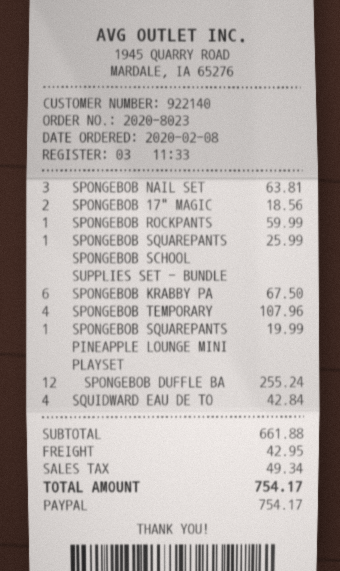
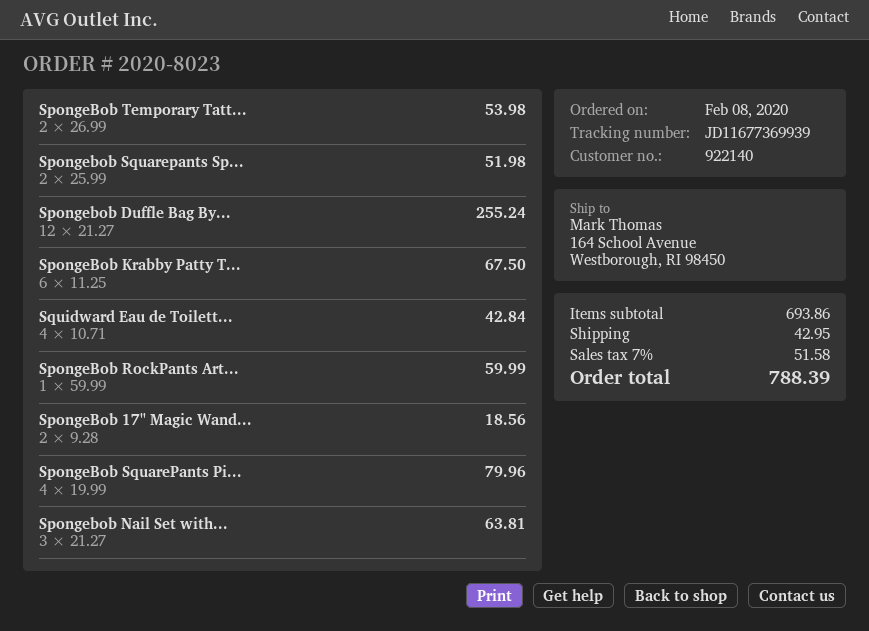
SPONGEBOB SQUAREPANTS SPONGEBOB SCHOOL SUPPLIES SET - BUNDLE: 1 for 25.99 -> 2 for 51.98
SPONGEBOB TEMPORARY: 4 for 107.96 -> 2 for 53.98
SPONGEBOB SQUAREPANTS PINEAPPLE LOUNGE MINI PLAYSET: 1 for 19.99 -> 4 for 79.96
subtotal: 661.88 -> 693.86
tax: 49.34 -> 51.58
total: 754.17 -> 788.39

